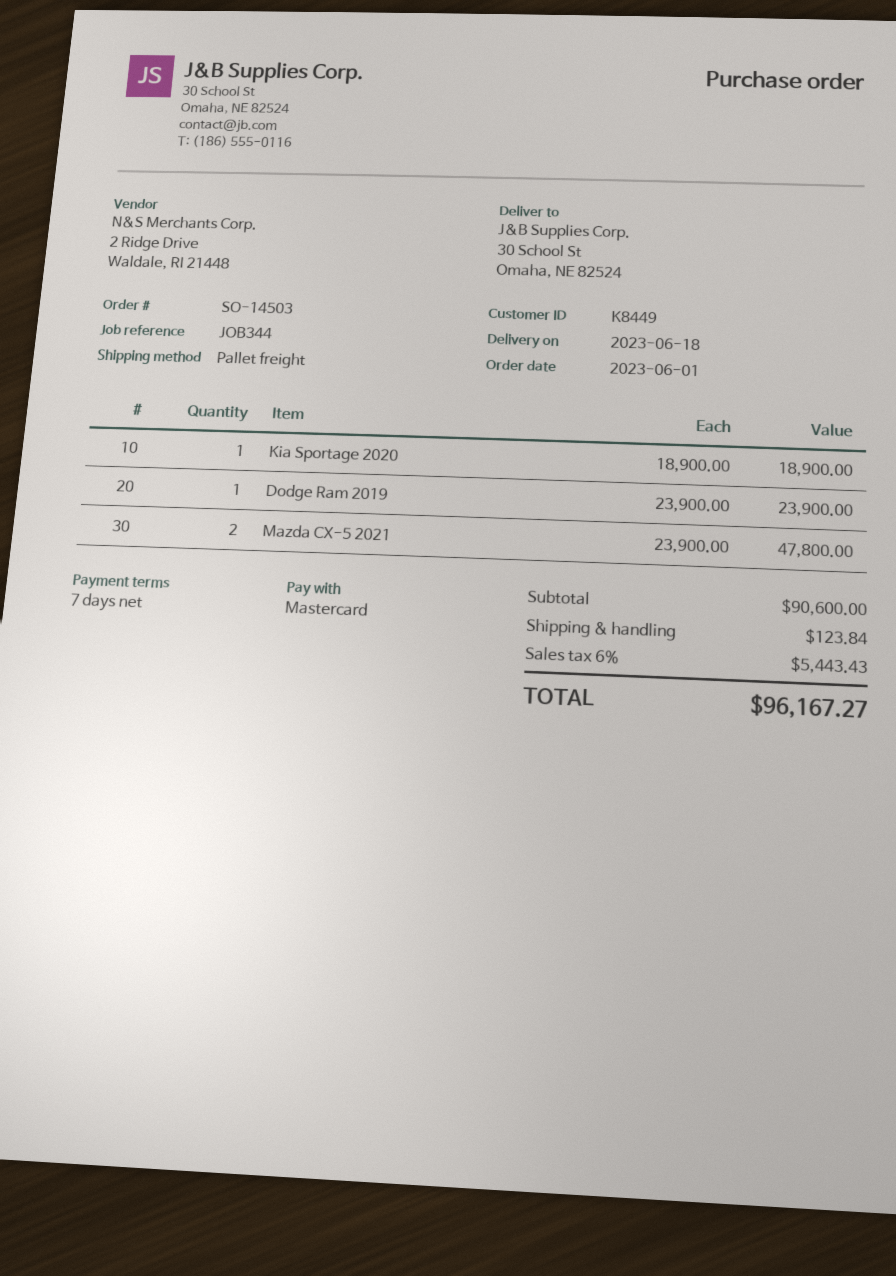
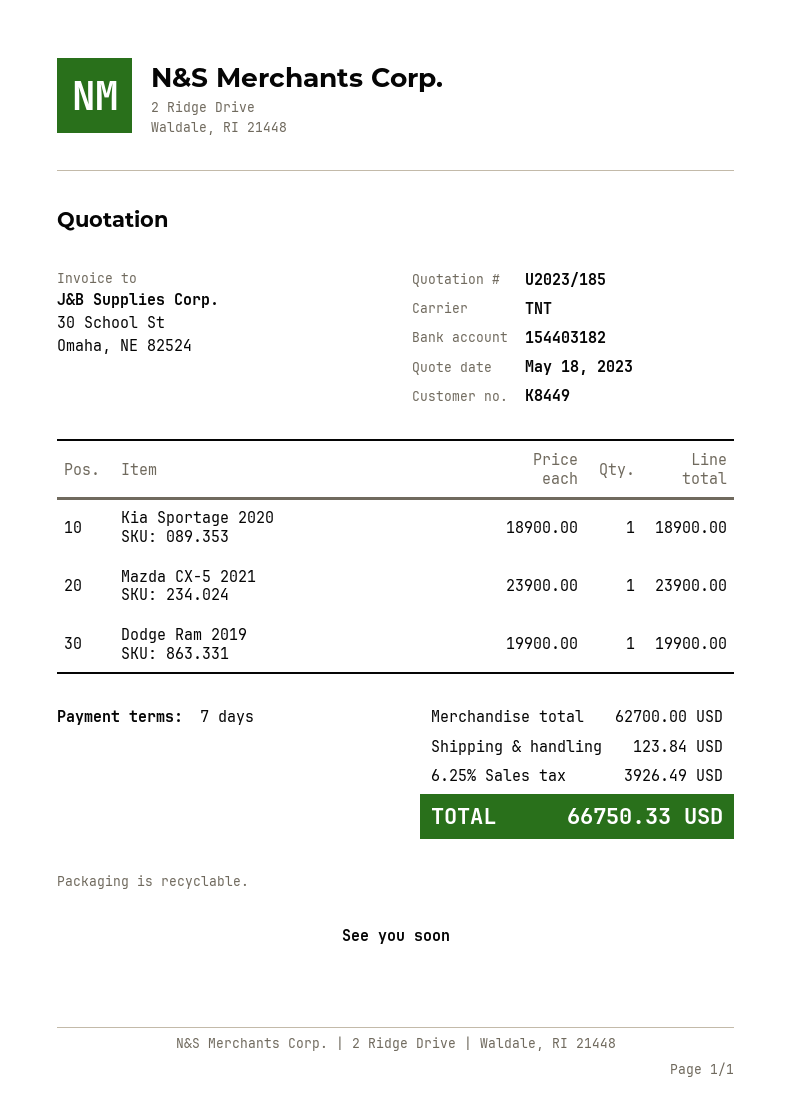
shipping method: pallet freight -> TNT
Dodge Ram 2019: 1 x 23900.00 = 23900.00 -> 1 x 19900.00 = 19900.00
Mazda CX-5 2021: 2 x 23900.00 = 47800.00 -> 1 x 23900.00 = 23900.00
subtotal: 90600.00 -> 62700.00
tax: 6% = 5443.43 -> 6.25% = 3926.49
total: 96167.27 -> 66750.33

